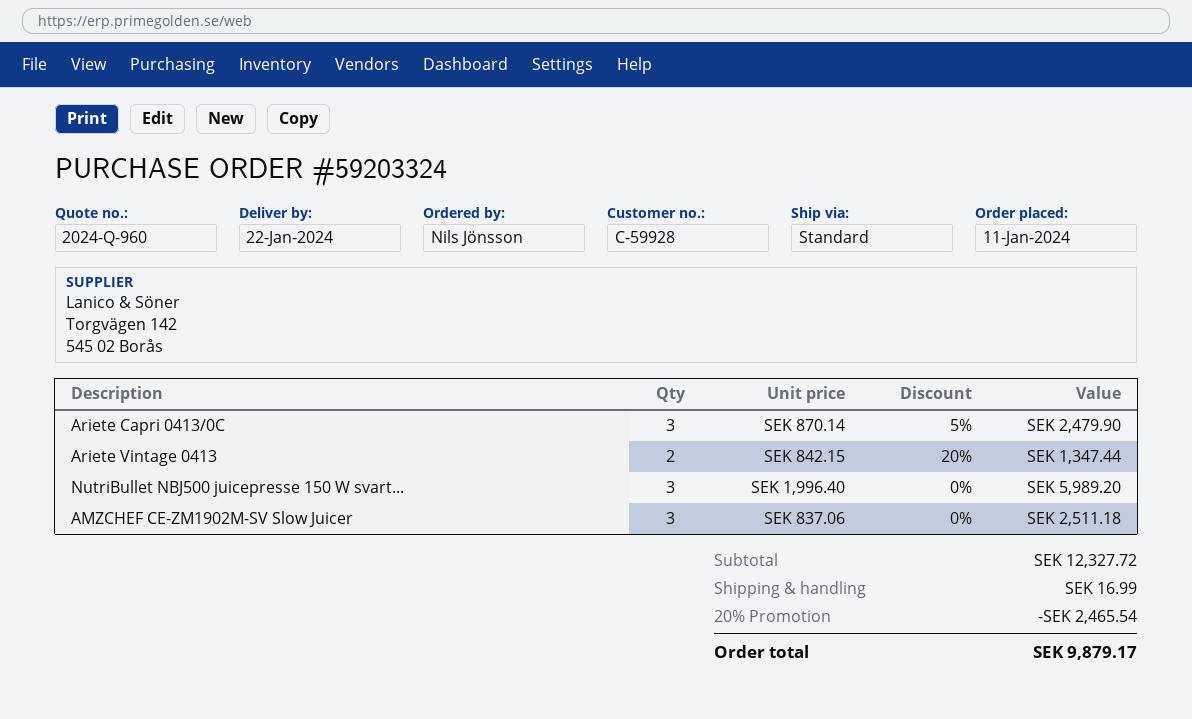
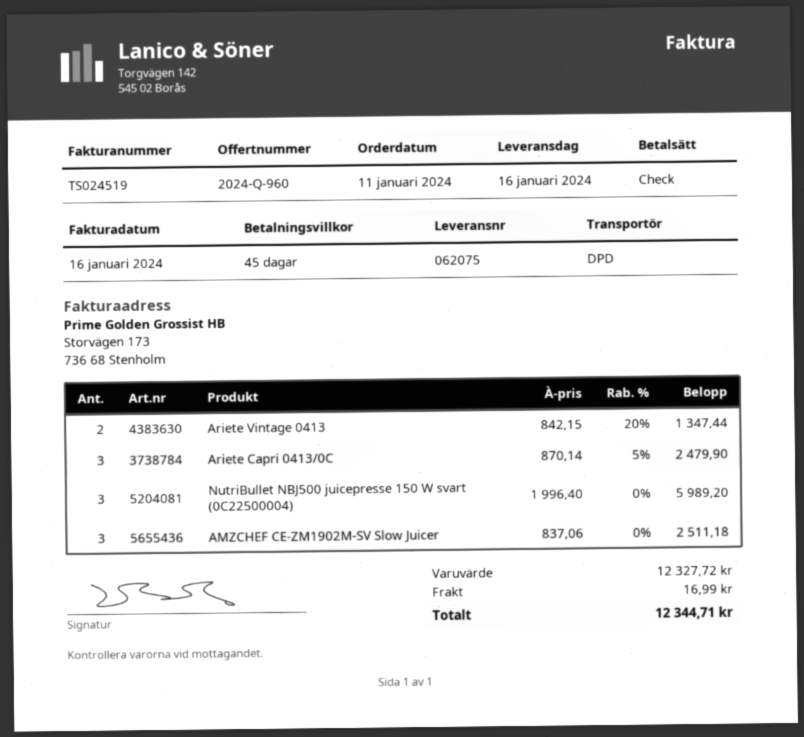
delivery date: 2024-01-22 -> 2024-01-16
shipping method: standard -> DPD
discount: 20% = 2465.54 -> none
total: 9879.17 -> 12344.71

